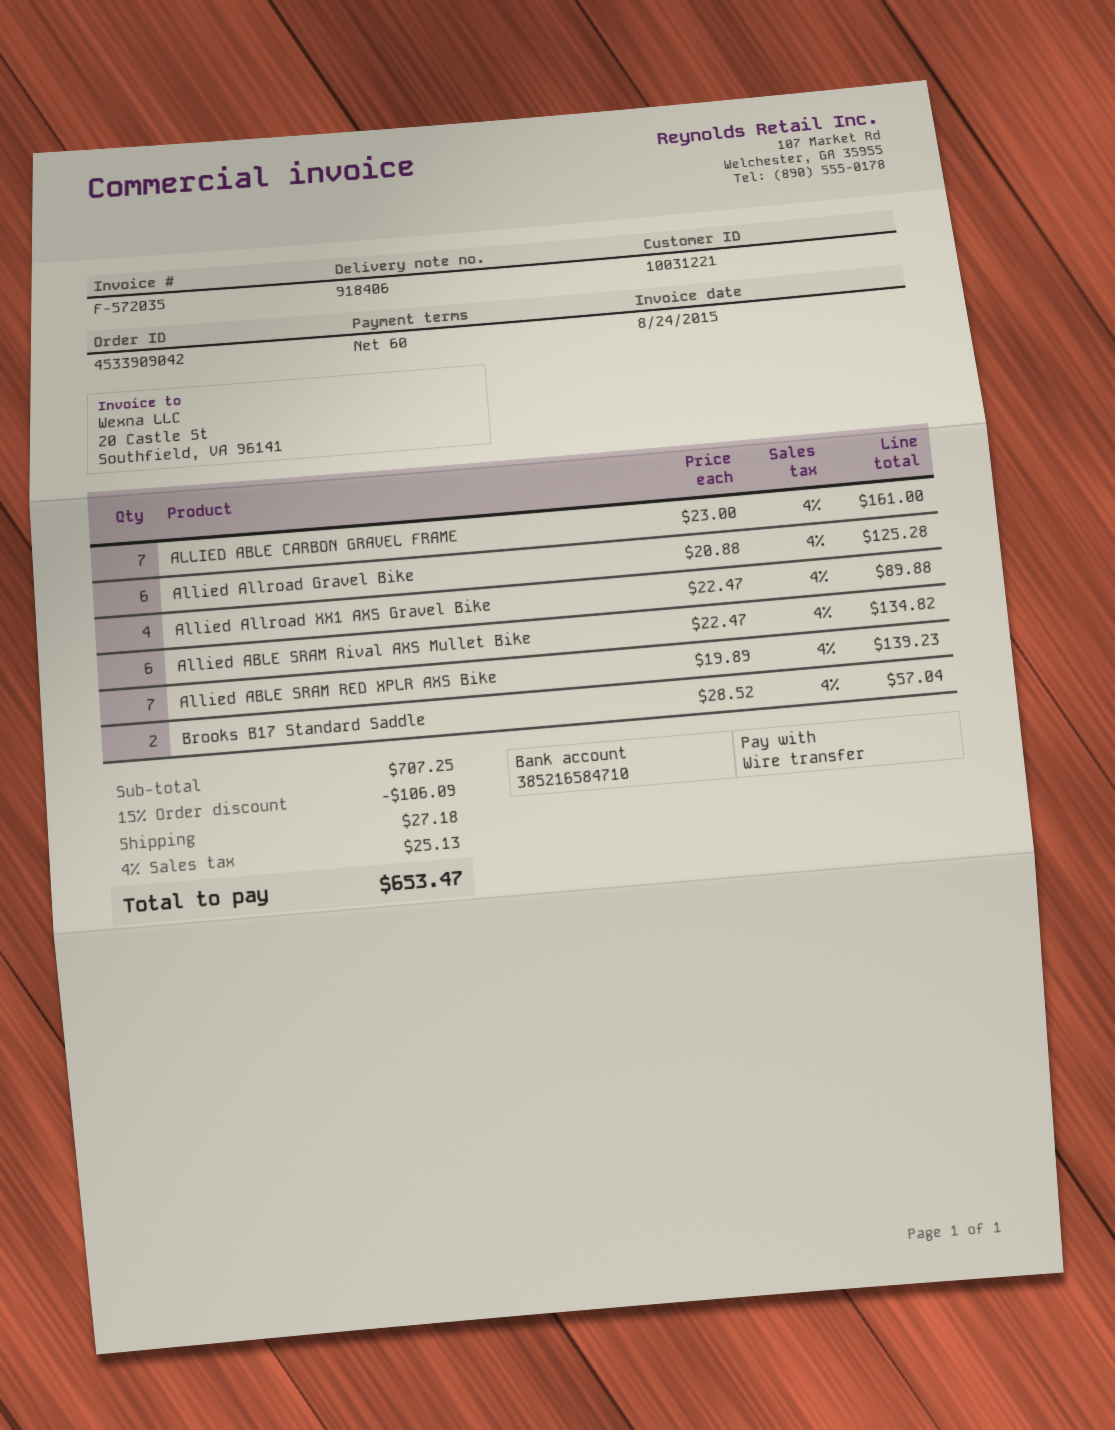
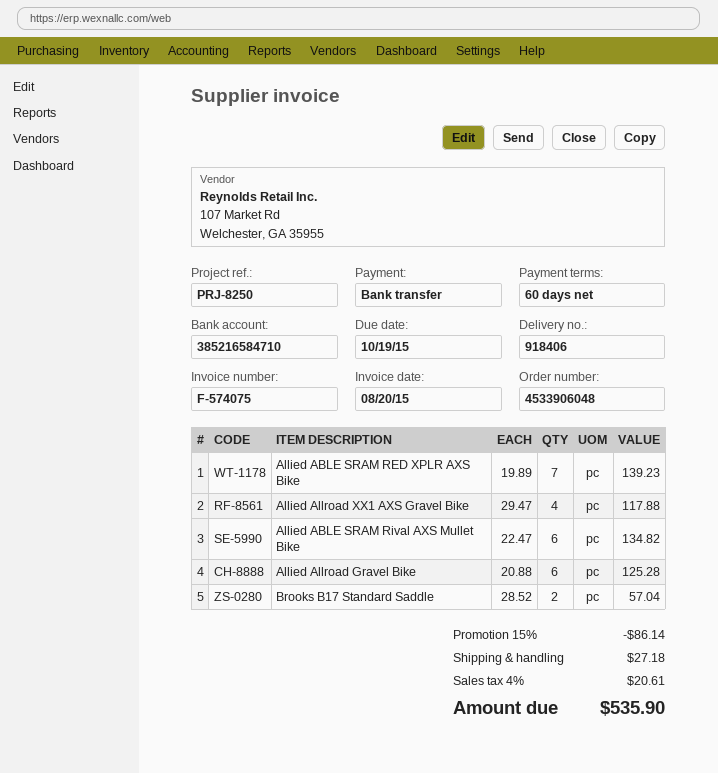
order number: 4533909042 -> 4533906048
invoice number: F-572035 -> F-574075
invoice date: 2015-08-24 -> 2015-08-20
ALLIED ABLE CARBON GRAVEL FRAME: 7 x 23.00 = 161.00 -> none
Allied Allroad XX1 AXS Gravel Bike: 4 x 22.47 = 89.88 -> 4 x 29.47 = 117.88
discount: 15% = 106.09 -> 15% = 86.14
tax: 4% = 25.13 -> 4% = 20.61
total: 653.47 -> 535.90

